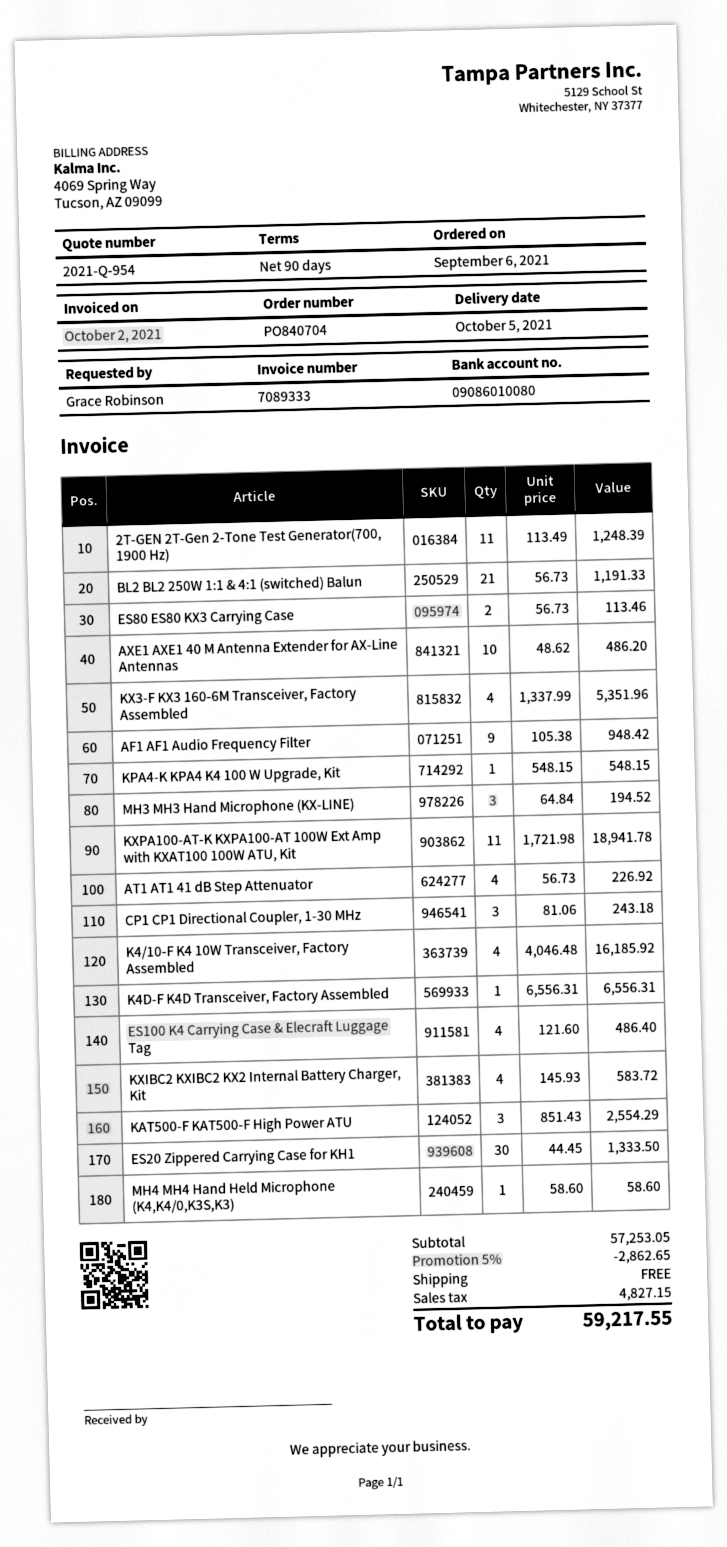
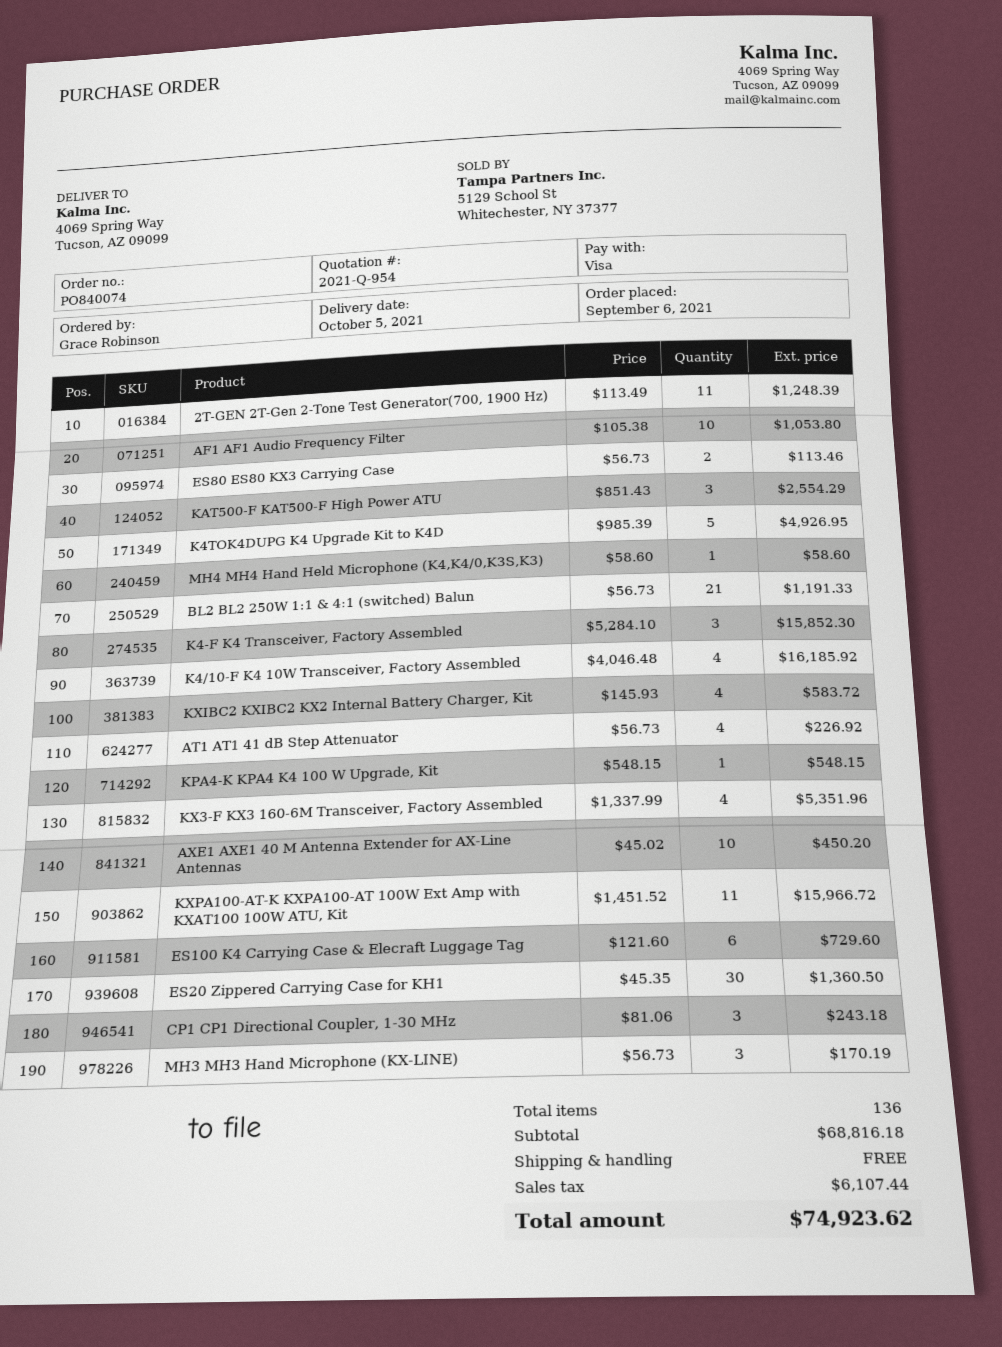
order number: PO840704 -> PO840074
AXE1 AXE1 40 M Antenna Extender for AX-Line Antennas: 10 x 48.62 = 486.20 -> 10 x 45.02 = 450.20
AF1 AF1 Audio Frequency Filter: 9 x 105.38 = 948.42 -> 10 x 105.38 = 1053.80
MH3 MH3 Hand Microphone (KX-LINE): 3 x 64.84 = 194.52 -> 3 x 56.73 = 170.19
KXPA100-AT-K KXPA100-AT 100W Ext Amp with KXAT100 100W ATU, Kit: 11 x 1721.98 = 18941.78 -> 11 x 1451.52 = 15966.72
K4D-F K4D Transceiver, Factory Assembled: 1 x 6556.31 = 6556.31 -> none
ES100 K4 Carrying Case & Elecraft Luggage Tag: 4 x 121.60 = 486.40 -> 6 x 121.60 = 729.60
ES20 Zippered Carrying Case for KH1: 30 x 44.45 = 1333.50 -> 30 x 45.35 = 1360.50
K4TOK4DUPG K4 Upgrade Kit to K4D: none -> 5 x 985.39 = 4926.95
K4-F K4 Transceiver, Factory Assembled: none -> 3 x 5284.10 = 15852.30
subtotal: 57253.05 -> 68816.18
discount: 5% = 2862.65 -> none
tax: 4827.15 -> 6107.44
total: 59217.55 -> 74923.62

